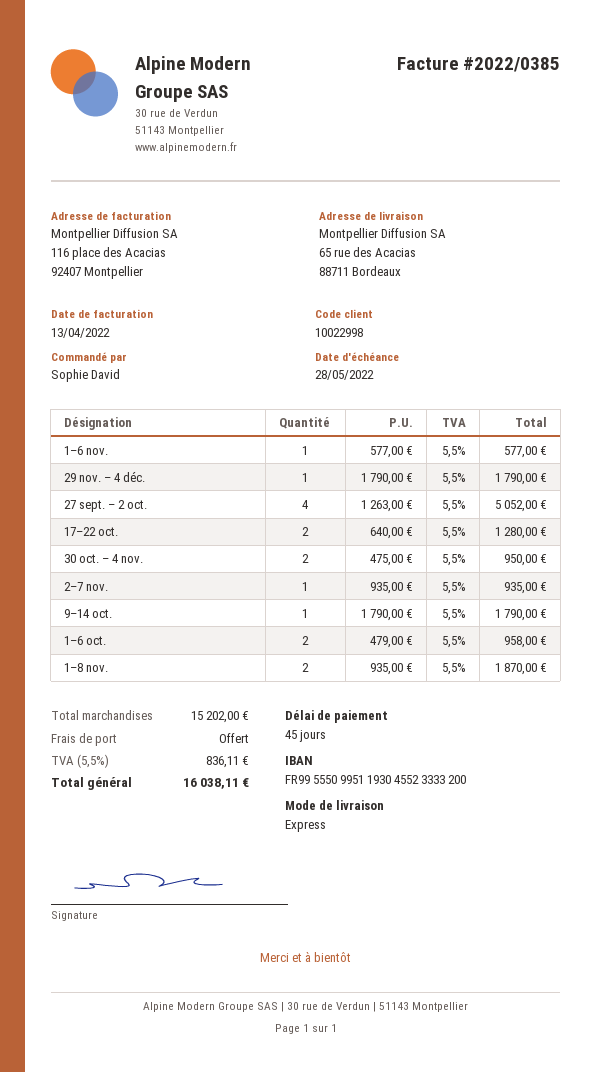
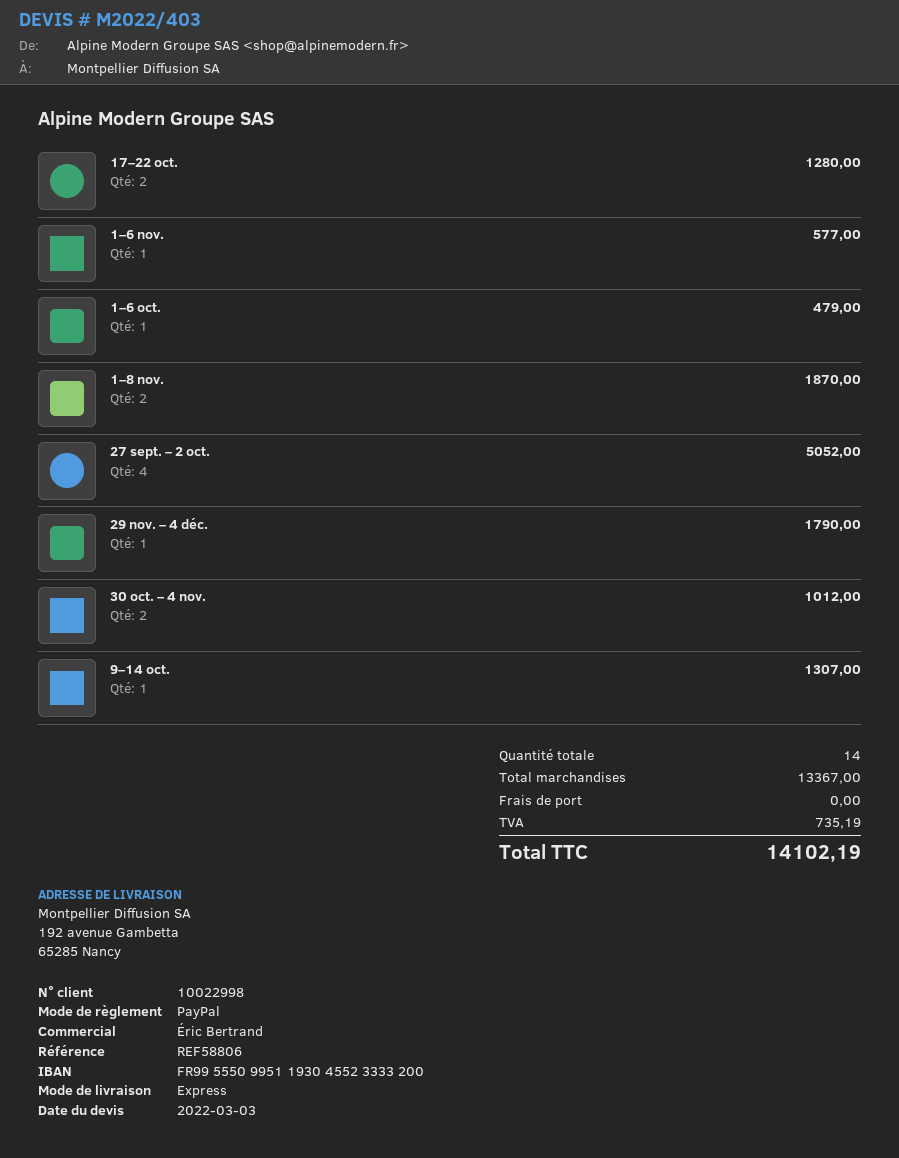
ship to: 65 rue des Acacias, 88711 Bordeaux -> 192 avenue Gambetta, 65285 Nancy
30 oct. – 4 nov.: 2 for 950.00 -> 2 for 1012.00
2–7 nov.: 1 for 935.00 -> none
9–14 oct.: 1 for 1790.00 -> 1 for 1307.00
1–6 oct.: 2 for 958.00 -> 1 for 479.00
subtotal: 15202.00 -> 13367.00
tax: 836.11 -> 735.19
total: 16038.11 -> 14102.19

